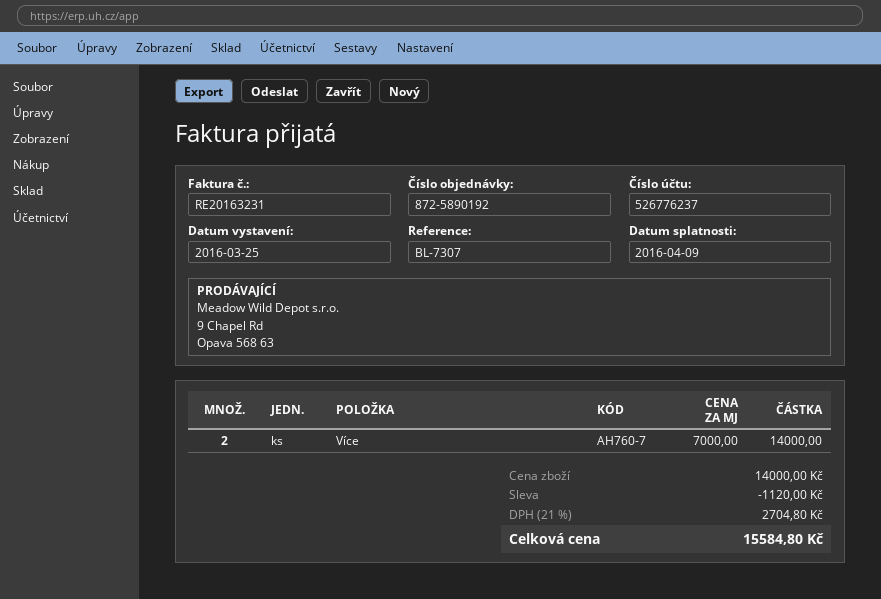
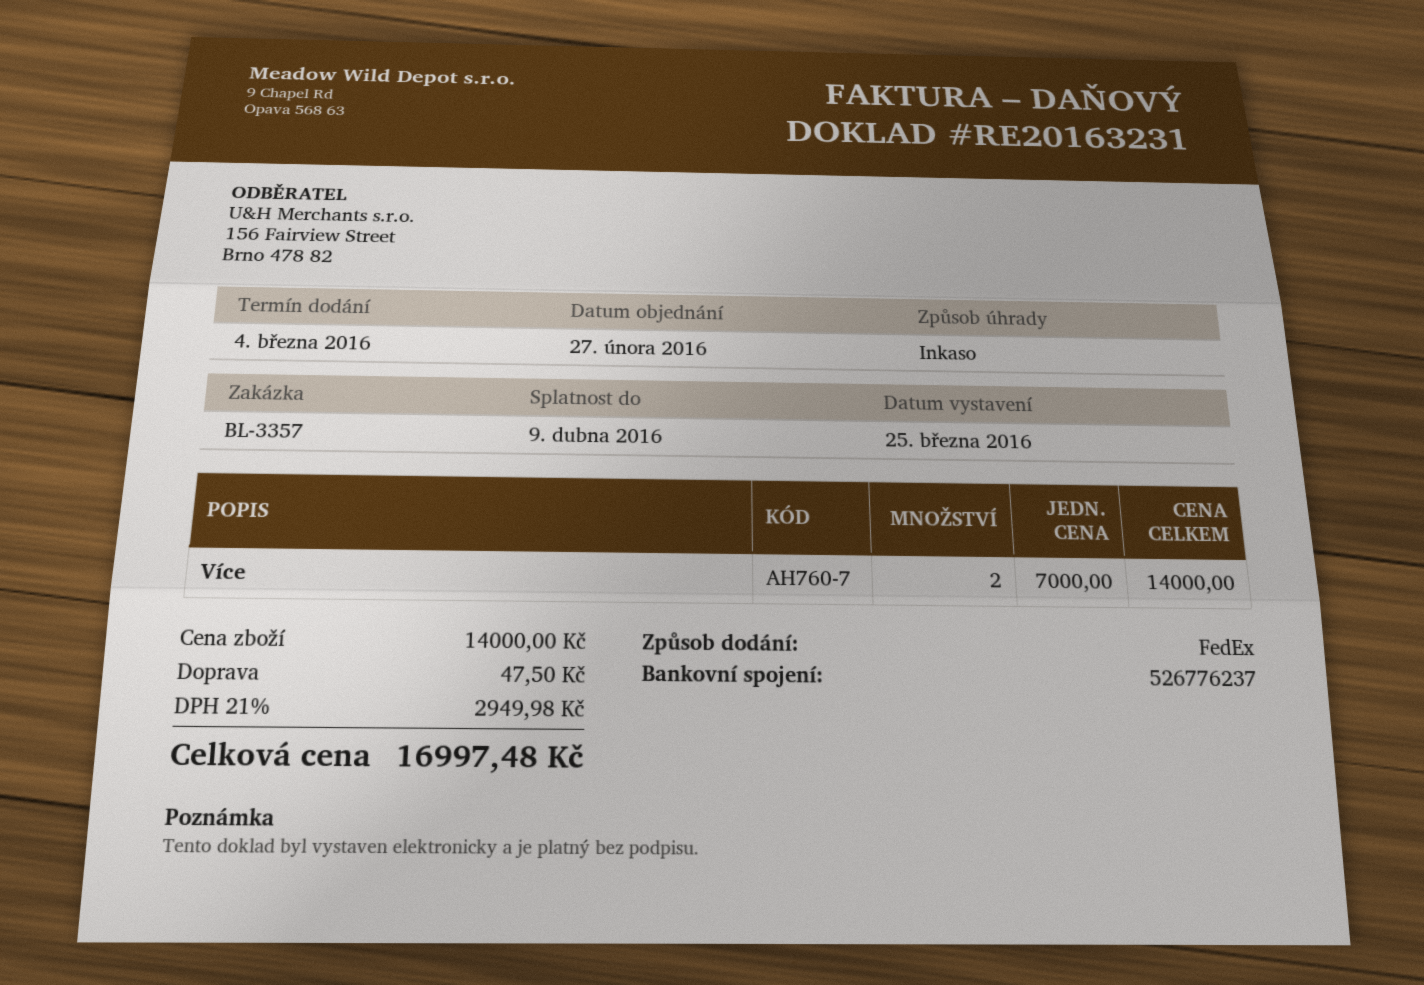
reference: BL-7307 -> BL-3357
discount: 1120.00 -> none
shipping: none -> 47.50
tax: 21% = 2704.80 -> 21% = 2949.98
total: 15584.80 -> 16997.48

